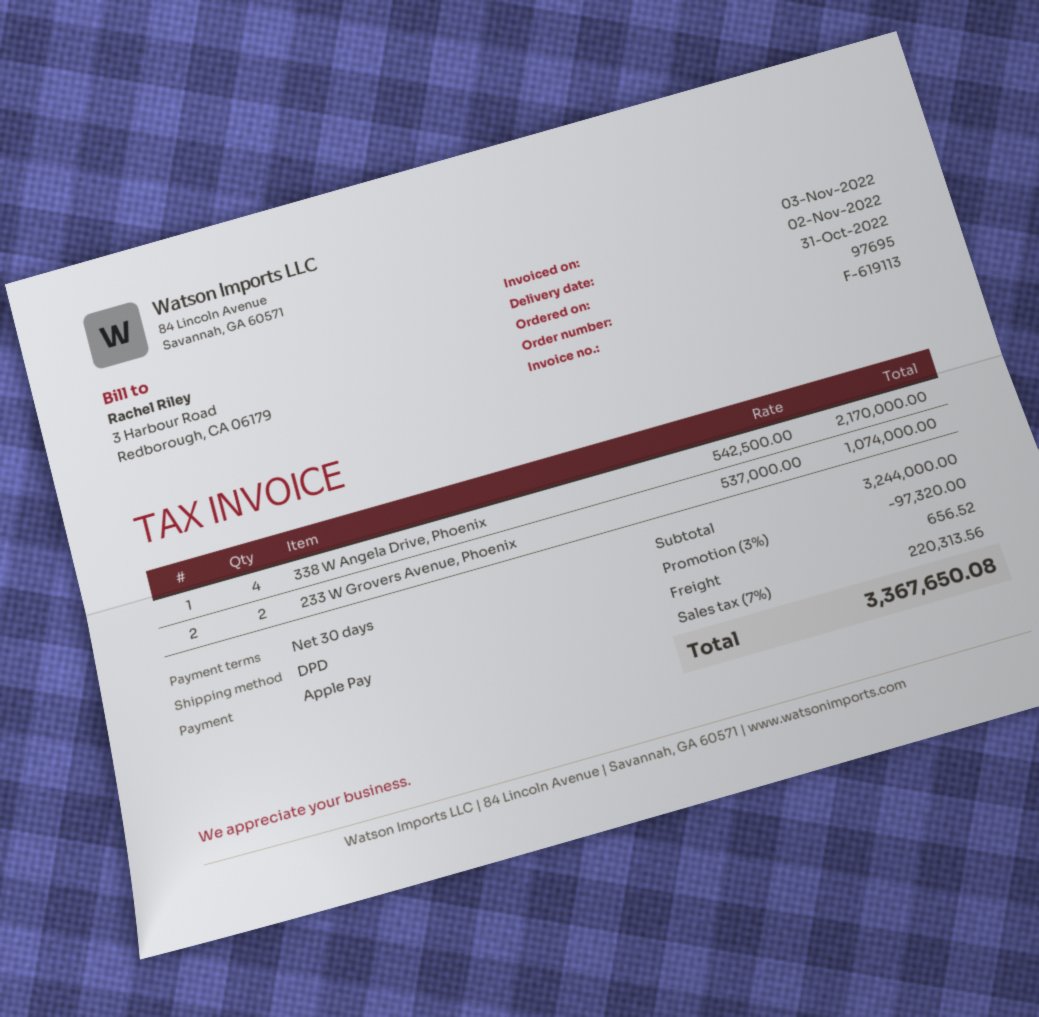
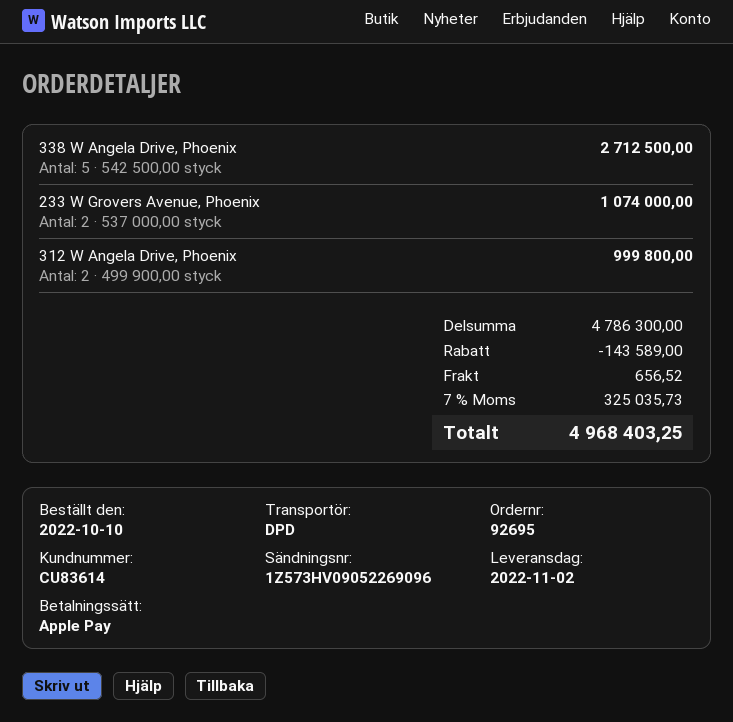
order number: 97695 -> 92695
order date: 2022-10-31 -> 2022-10-10
338 W Angela Drive, Phoenix: 4 x 542500.00 = 2170000.00 -> 5 x 542500.00 = 2712500.00
312 W Angela Drive, Phoenix: none -> 2 x 499900.00 = 999800.00
subtotal: 3244000.00 -> 4786300.00
discount: 97320.00 -> 143589.00
tax: 7% = 220313.56 -> 7% = 325035.73
total: 3367650.08 -> 4968403.25

